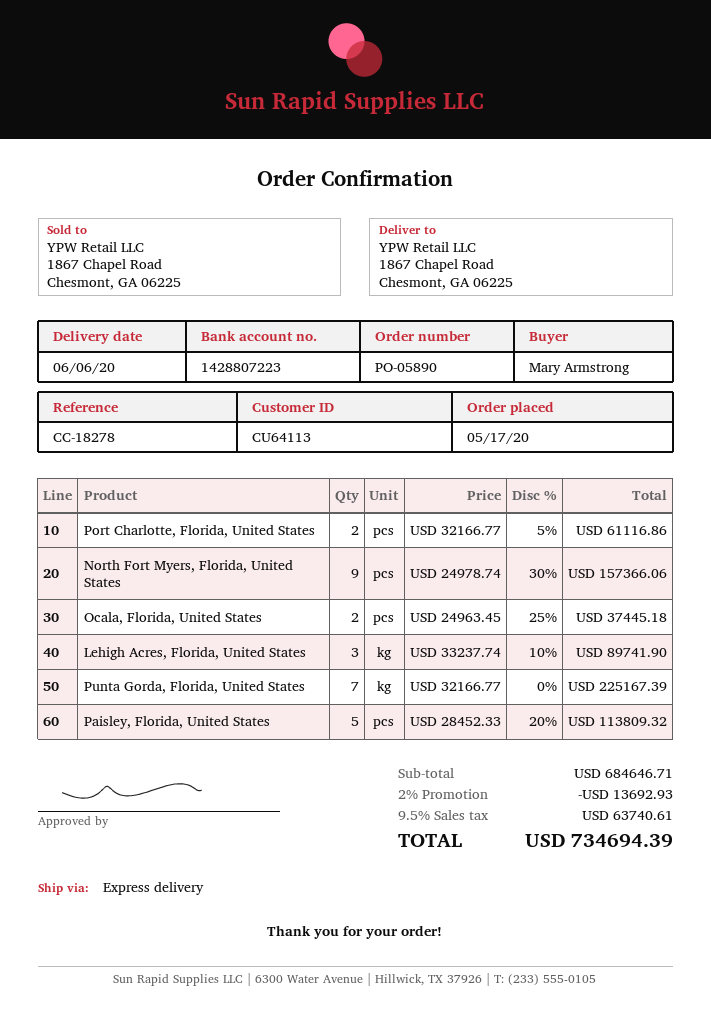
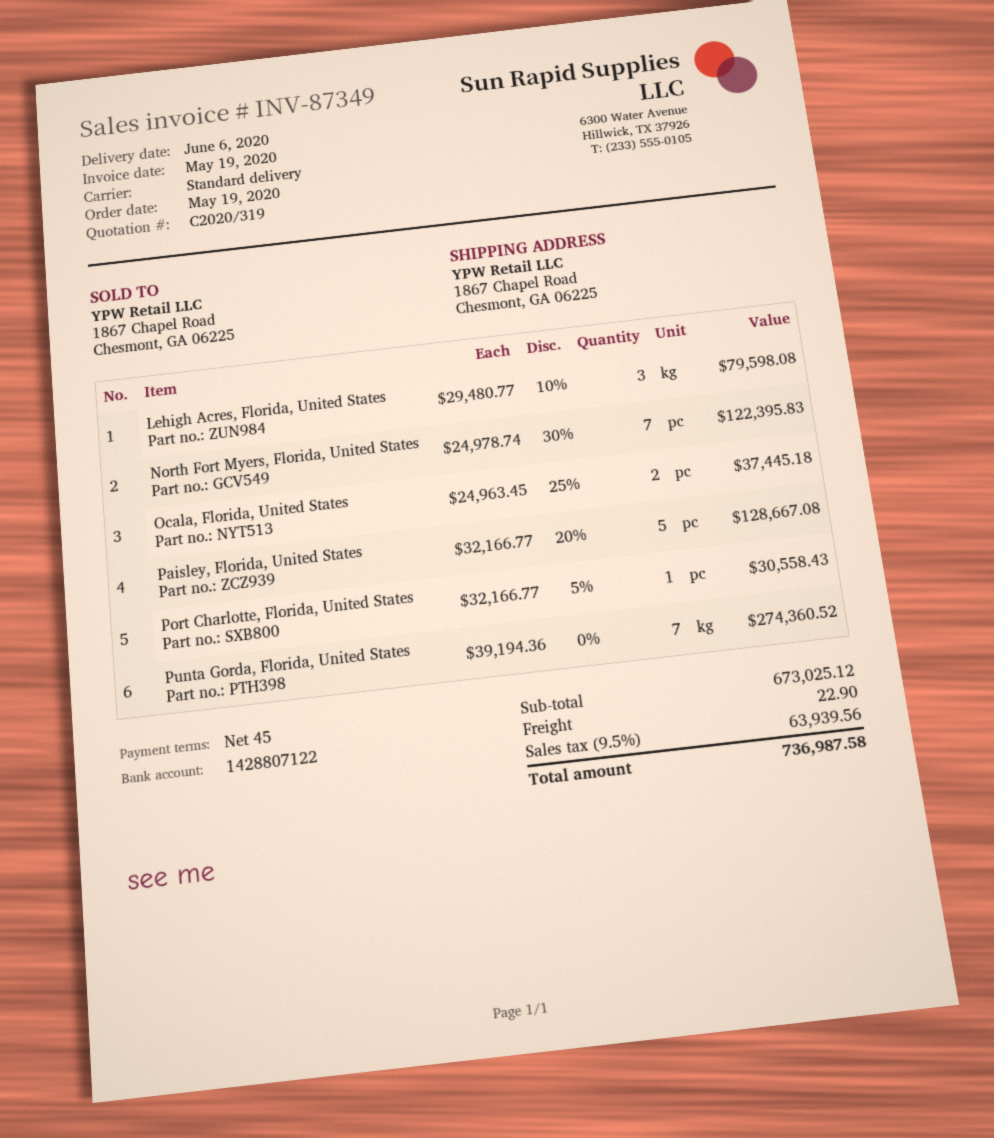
order date: 2020-05-17 -> 2020-05-19
bank account: 1428807223 -> 1428807122
shipping method: express -> standard
Port Charlotte, Florida, United States: 2 x 32166.77 - 5% = 61116.86 -> 1 x 32166.77 - 5% = 30558.43
North Fort Myers, Florida, United States: 9 x 24978.74 - 30% = 157366.06 -> 7 x 24978.74 - 30% = 122395.83
Lehigh Acres, Florida, United States: 3 x 33237.74 - 10% = 89741.90 -> 3 x 29480.77 - 10% = 79598.08
Punta Gorda, Florida, United States: 7 x 32166.77 = 225167.39 -> 7 x 39194.36 = 274360.52
Paisley, Florida, United States: 5 x 28452.33 - 20% = 113809.32 -> 5 x 32166.77 - 20% = 128667.08
subtotal: 684646.71 -> 673025.12
discount: 2% = 13692.93 -> none
shipping: none -> 22.90
tax: 9.5% = 63740.61 -> 9.5% = 63939.56
total: 734694.39 -> 736987.58

